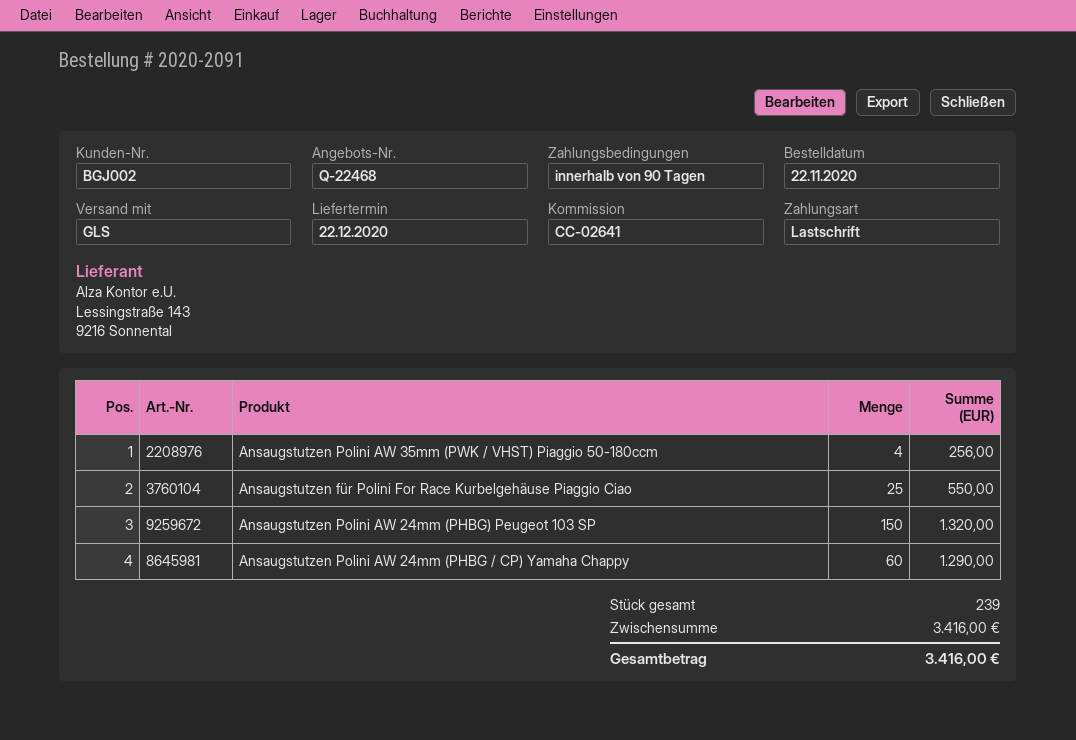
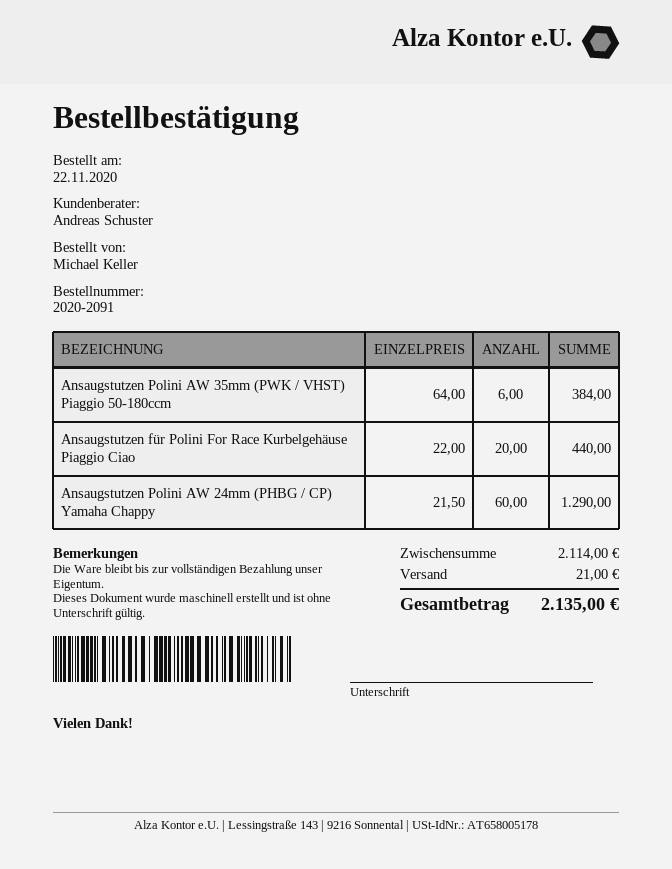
Ansaugstutzen Polini AW 35mm (PWK / VHST) Piaggio 50-180ccm: 4 for 256.00 -> 6 for 384.00
Ansaugstutzen für Polini For Race Kurbelgehäuse Piaggio Ciao: 25 for 550.00 -> 20 for 440.00
Ansaugstutzen Polini AW 24mm (PHBG) Peugeot 103 SP: 150 for 1320.00 -> none
subtotal: 3416.00 -> 2114.00
shipping: none -> 21.00
total: 3416.00 -> 2135.00

